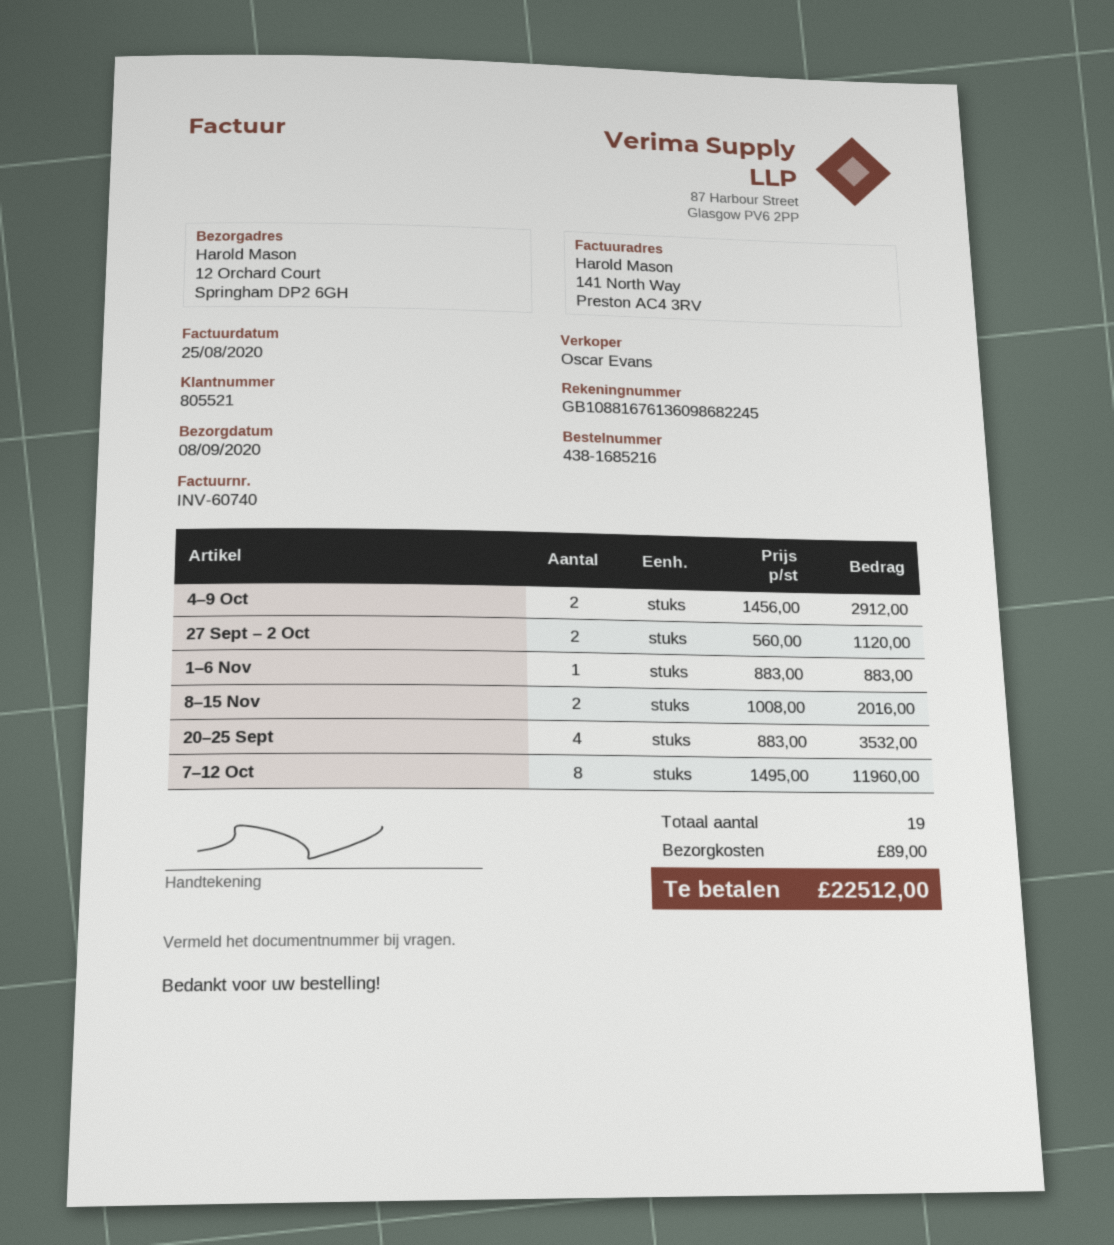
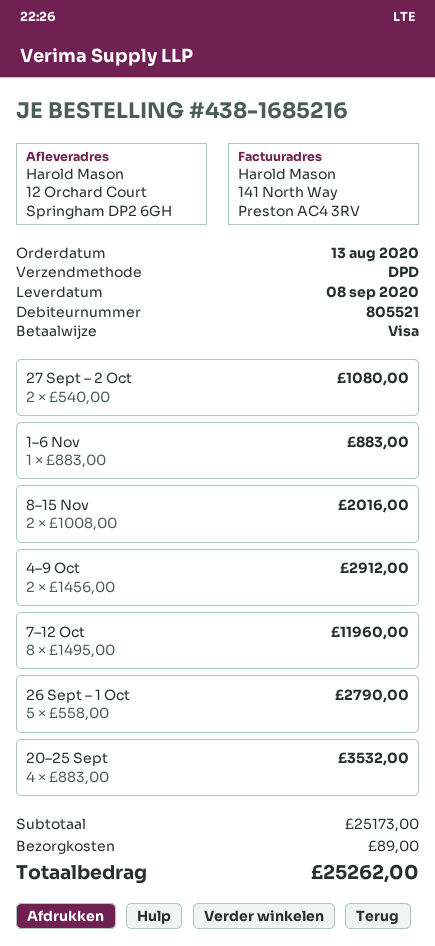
27 Sept – 2 Oct: 2 x 560.00 = 1120.00 -> 2 x 540.00 = 1080.00
26 Sept – 1 Oct: none -> 5 x 558.00 = 2790.00
total: 22512.00 -> 25262.00

